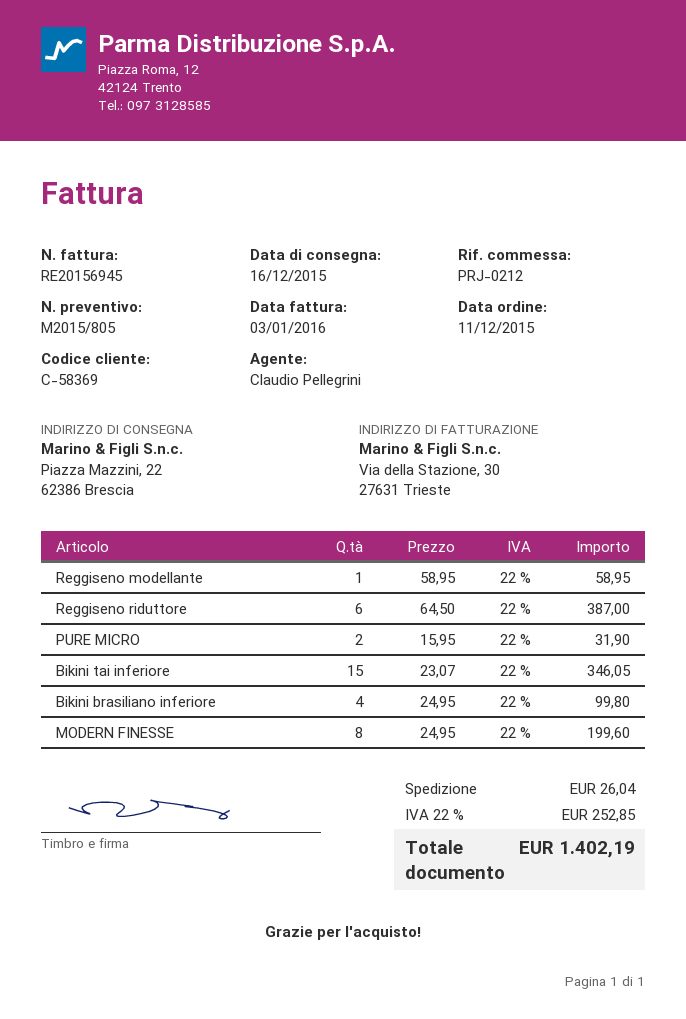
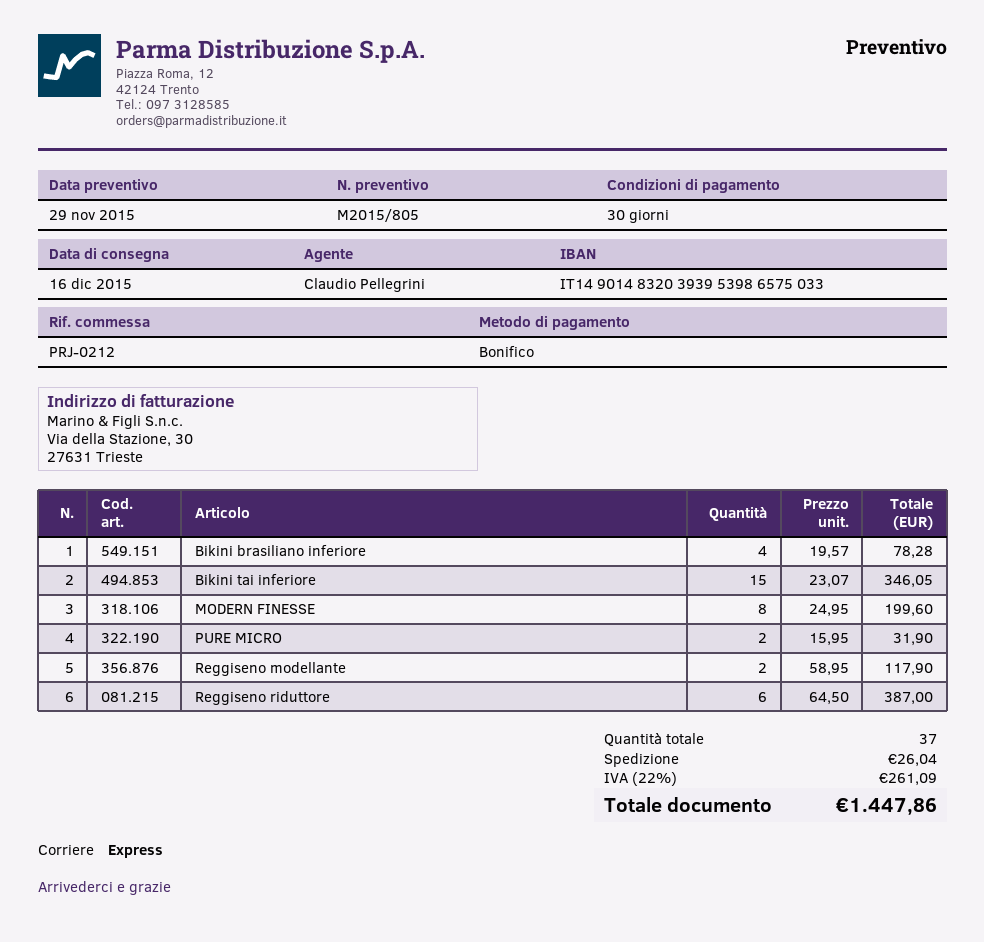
Reggiseno modellante: 1 x 58.95 = 58.95 -> 2 x 58.95 = 117.90
Bikini brasiliano inferiore: 4 x 24.95 = 99.80 -> 4 x 19.57 = 78.28
tax: 22% = 252.85 -> 22% = 261.09
total: 1402.19 -> 1447.86

